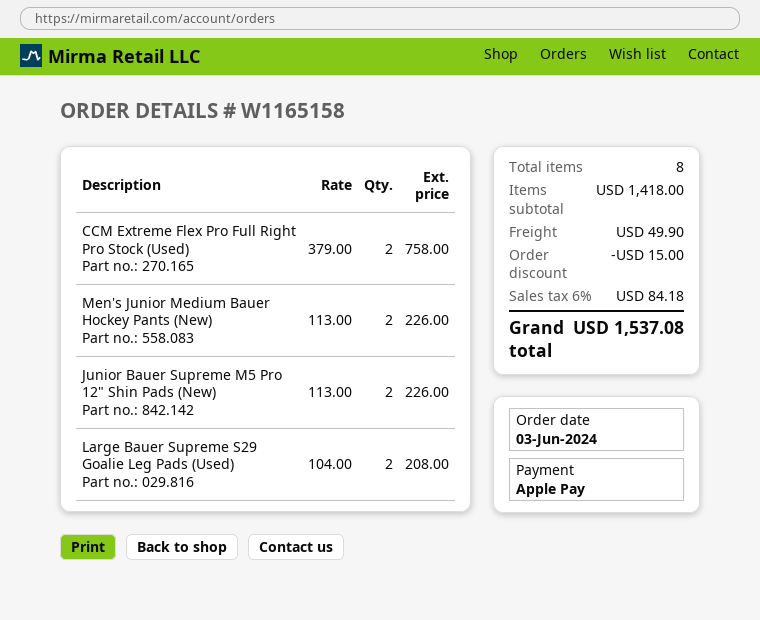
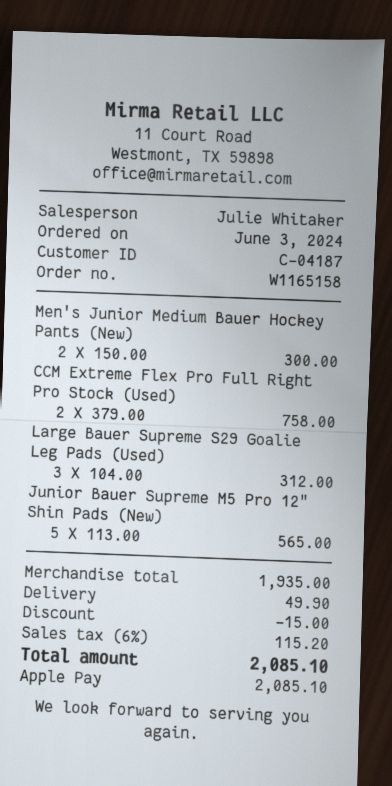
Men's Junior Medium Bauer Hockey Pants (New): 2 x 113.00 = 226.00 -> 2 x 150.00 = 300.00
Junior Bauer Supreme M5 Pro 12" Shin Pads (New): 2 x 113.00 = 226.00 -> 5 x 113.00 = 565.00
Large Bauer Supreme S29 Goalie Leg Pads (Used): 2 x 104.00 = 208.00 -> 3 x 104.00 = 312.00
subtotal: 1418.00 -> 1935.00
tax: 6% = 84.18 -> 6% = 115.20
total: 1537.08 -> 2085.10

